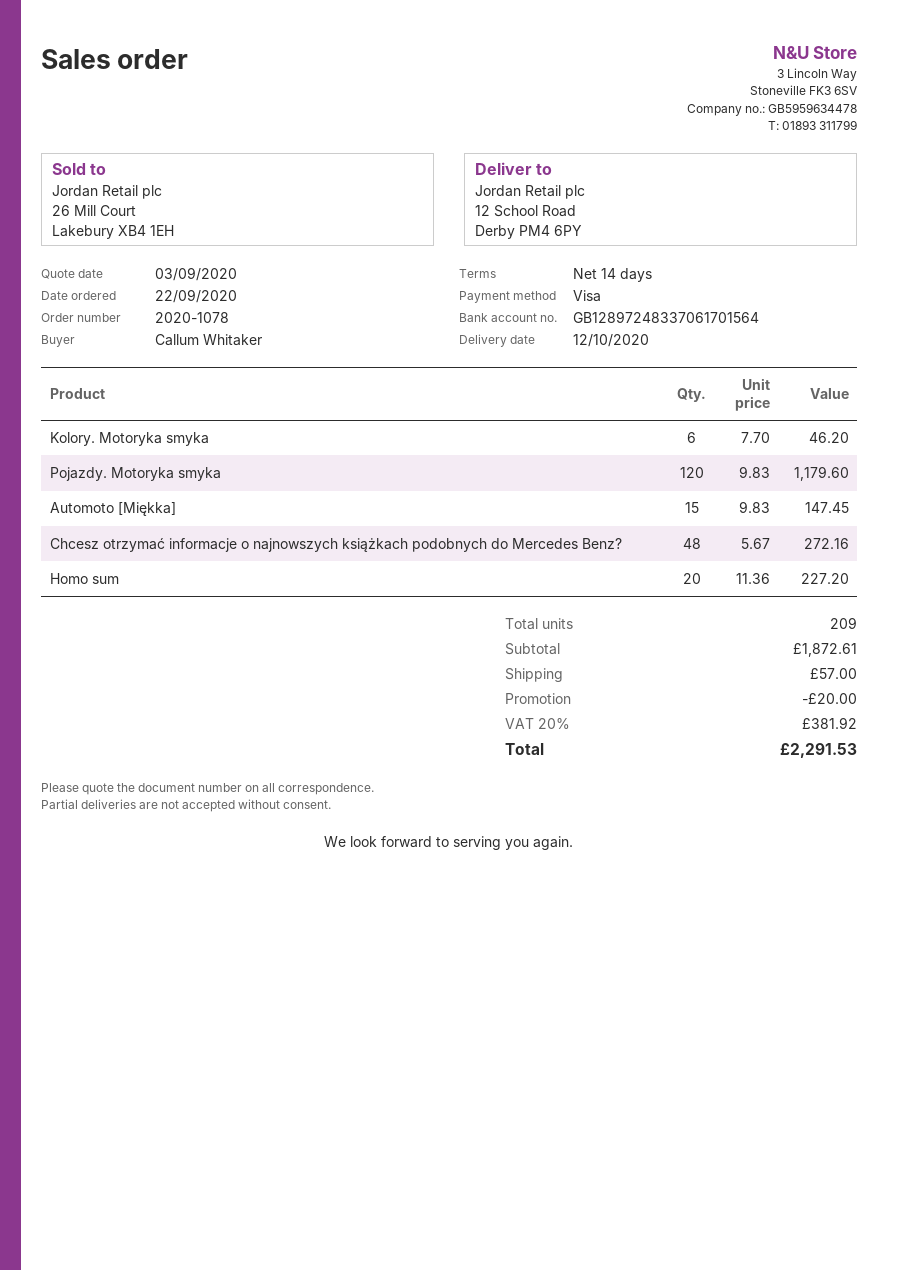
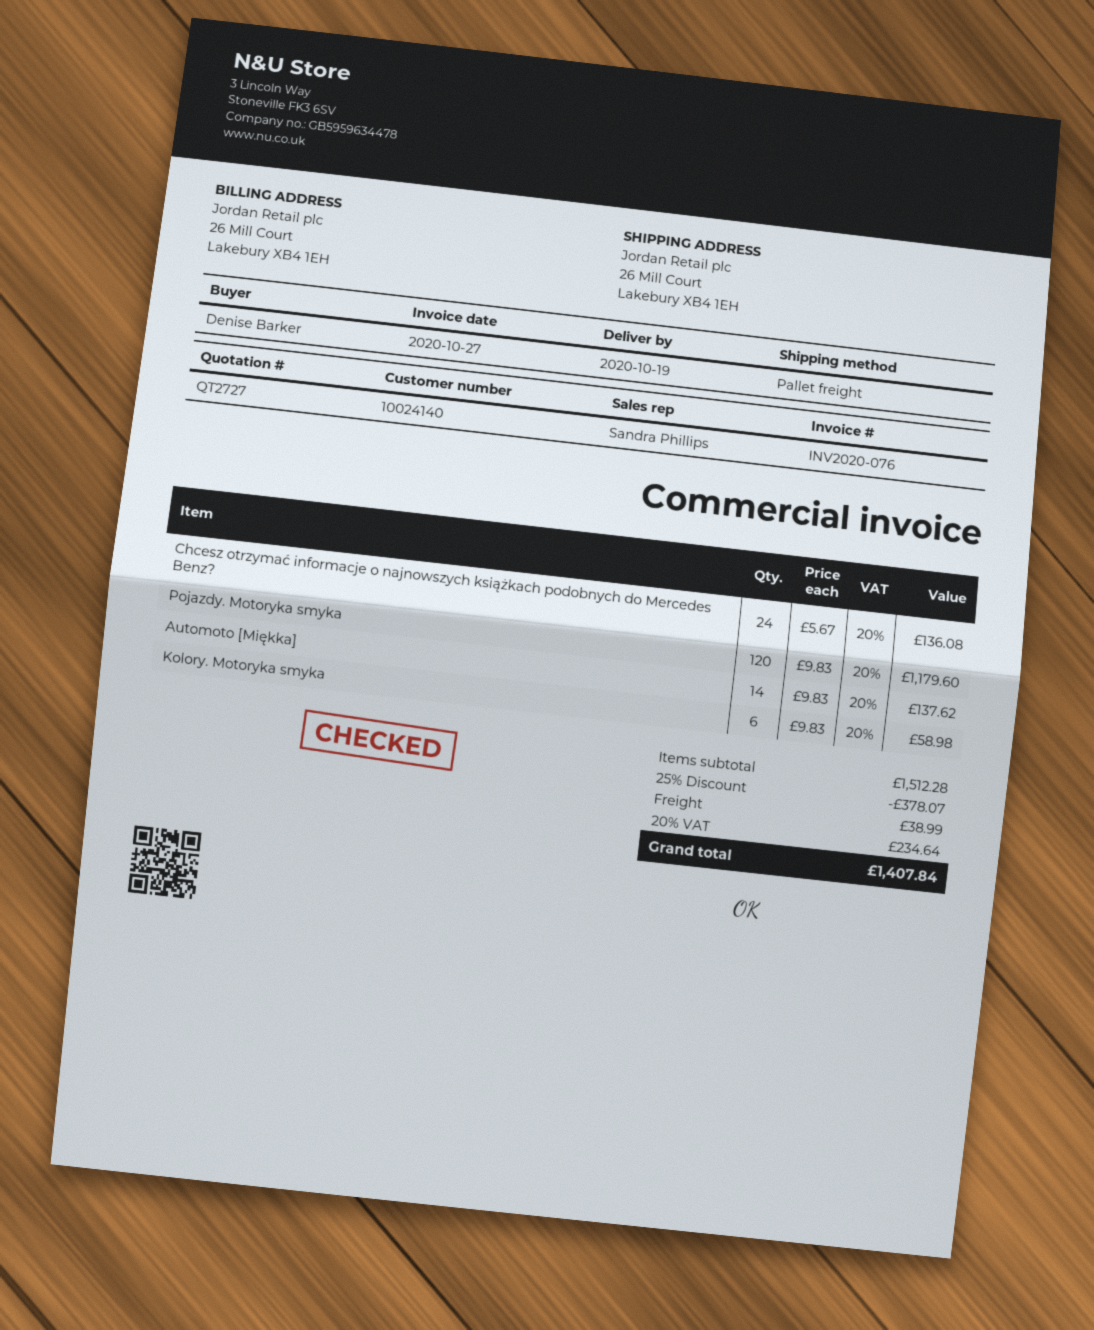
delivery date: 2020-10-12 -> 2020-10-19
ordered by: Callum Whitaker -> Denise Barker
ship to: 12 School Road, Derby PM4 6PY -> 26 Mill Court, Lakebury XB4 1EH
Kolory. Motoryka smyka: 6 x 7.70 = 46.20 -> 6 x 9.83 = 58.98
Automoto [Miękka]: 15 x 9.83 = 147.45 -> 14 x 9.83 = 137.62
Chcesz otrzymać informacje o najnowszych książkach podobnych do Mercedes Benz?: 48 x 5.67 = 272.16 -> 24 x 5.67 = 136.08
Homo sum: 20 x 11.36 = 227.20 -> none
subtotal: 1872.61 -> 1512.28
discount: 20.00 -> 378.07
shipping: 57.00 -> 38.99
tax: 20% = 381.92 -> 20% = 234.64
total: 2291.53 -> 1407.84

